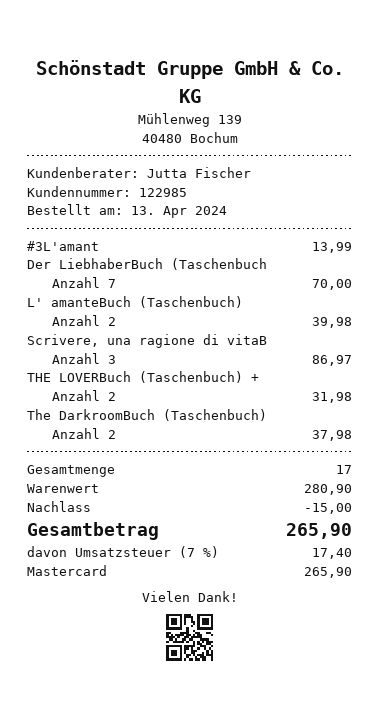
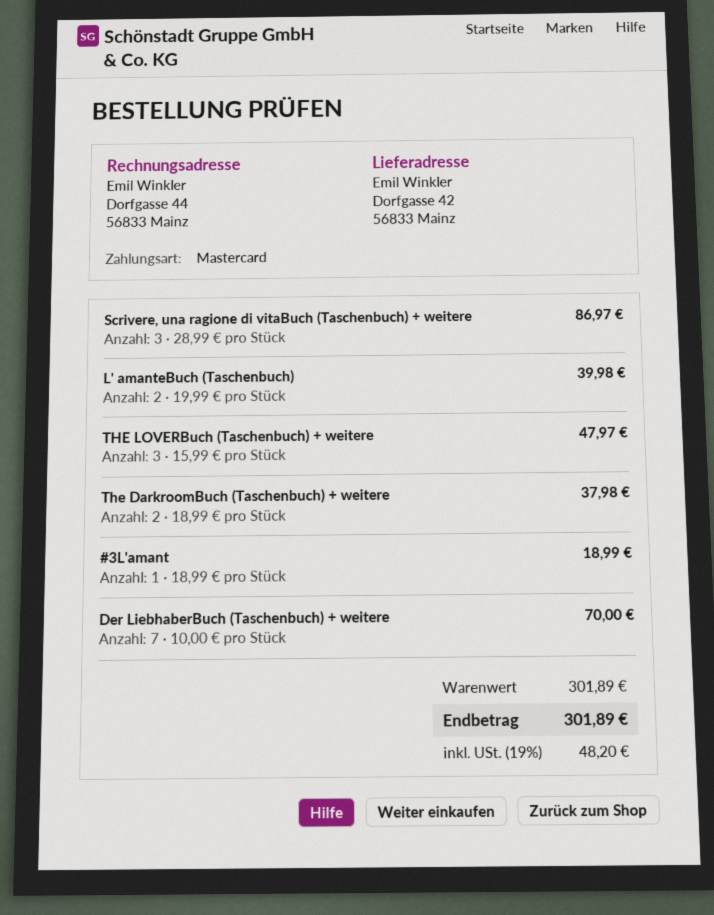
#3L'amant: 1 for 13.99 -> 1 for 18.99
THE LOVERBuch (Taschenbuch) +: 2 for 31.98 -> 3 for 47.97
subtotal: 280.90 -> 301.89
discount: 15.00 -> none
tax: 7% = 17.40 -> 19% = 48.20
total: 265.90 -> 301.89

